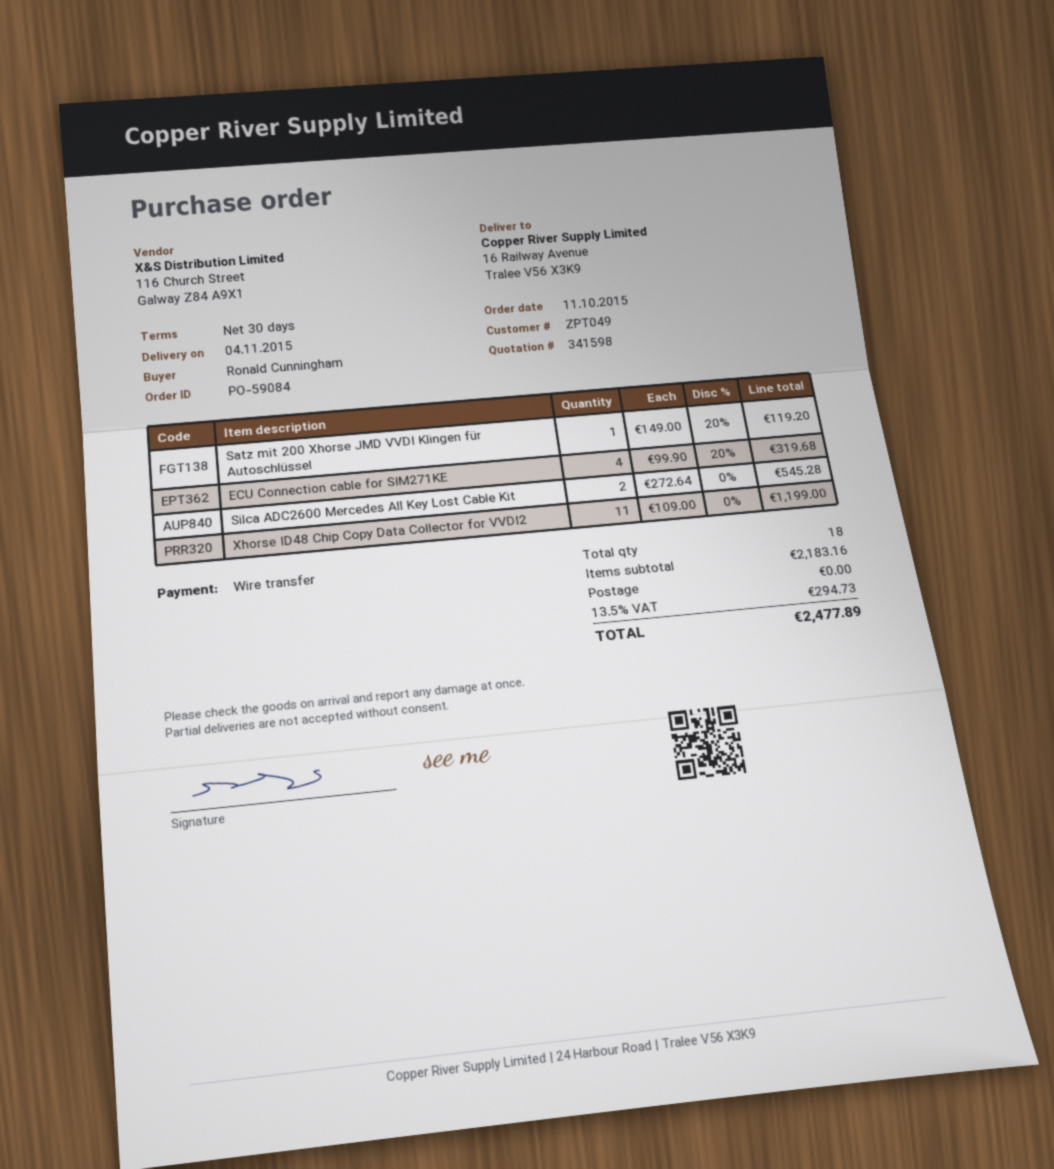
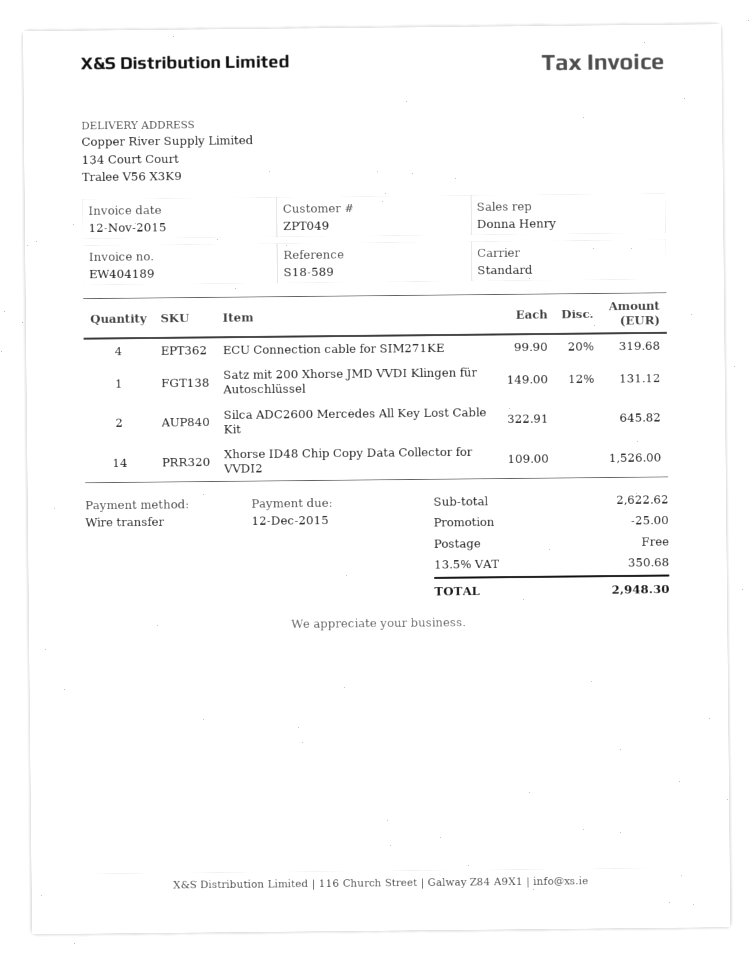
ship to: 16 Railway Avenue, Tralee V56 X3K9 -> 134 Court Court, Tralee V56 X3K9
Satz mit 200 Xhorse JMD VVDI Klingen für Autoschlüssel: 1 x 149.00 - 20% = 119.20 -> 1 x 149.00 - 12% = 131.12
Silca ADC2600 Mercedes All Key Lost Cable Kit: 2 x 272.64 = 545.28 -> 2 x 322.91 = 645.82
Xhorse ID48 Chip Copy Data Collector for VVDI2: 11 x 109.00 = 1199.00 -> 14 x 109.00 = 1526.00
subtotal: 2183.16 -> 2622.62
discount: none -> 25.00
tax: 13.5% = 294.73 -> 13.5% = 350.68
total: 2477.89 -> 2948.30

